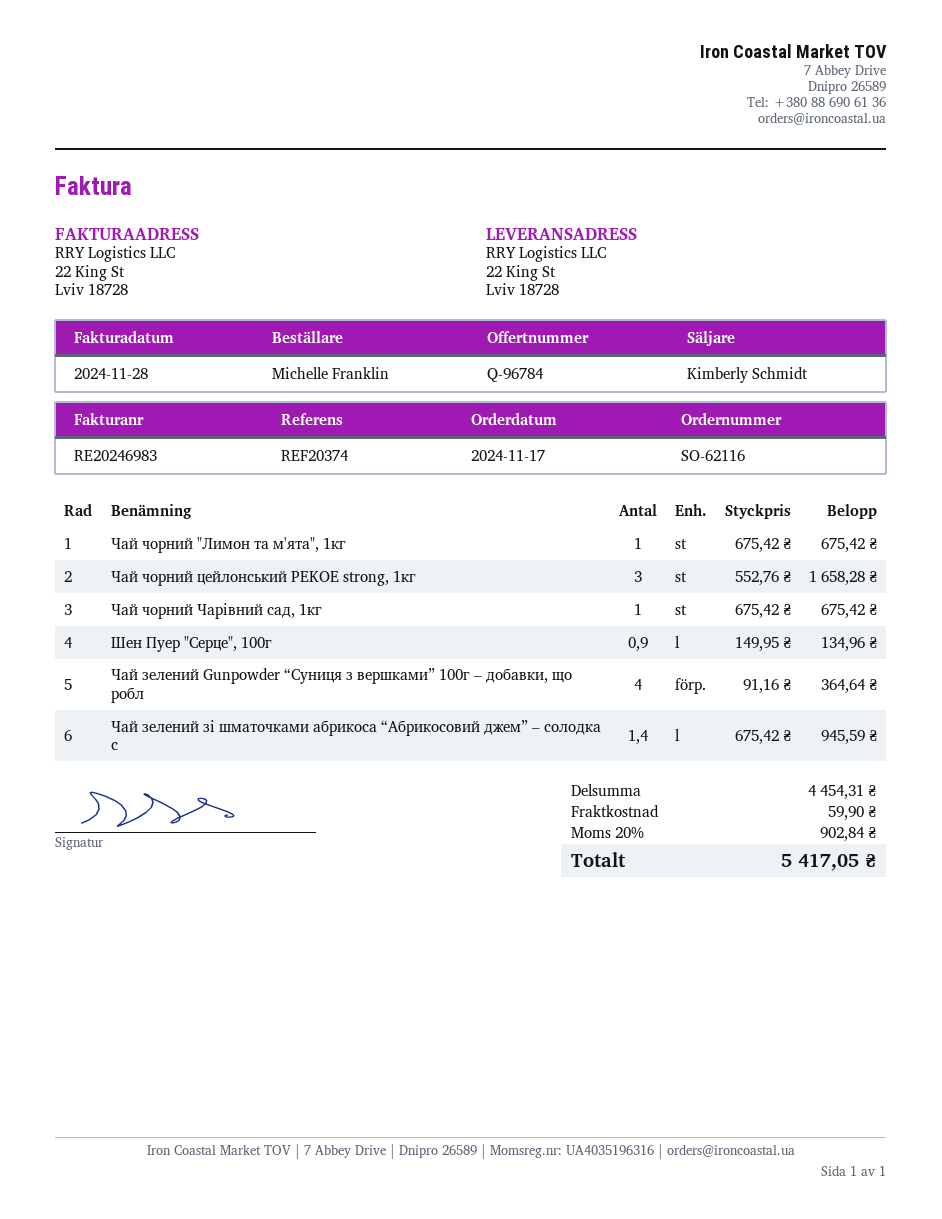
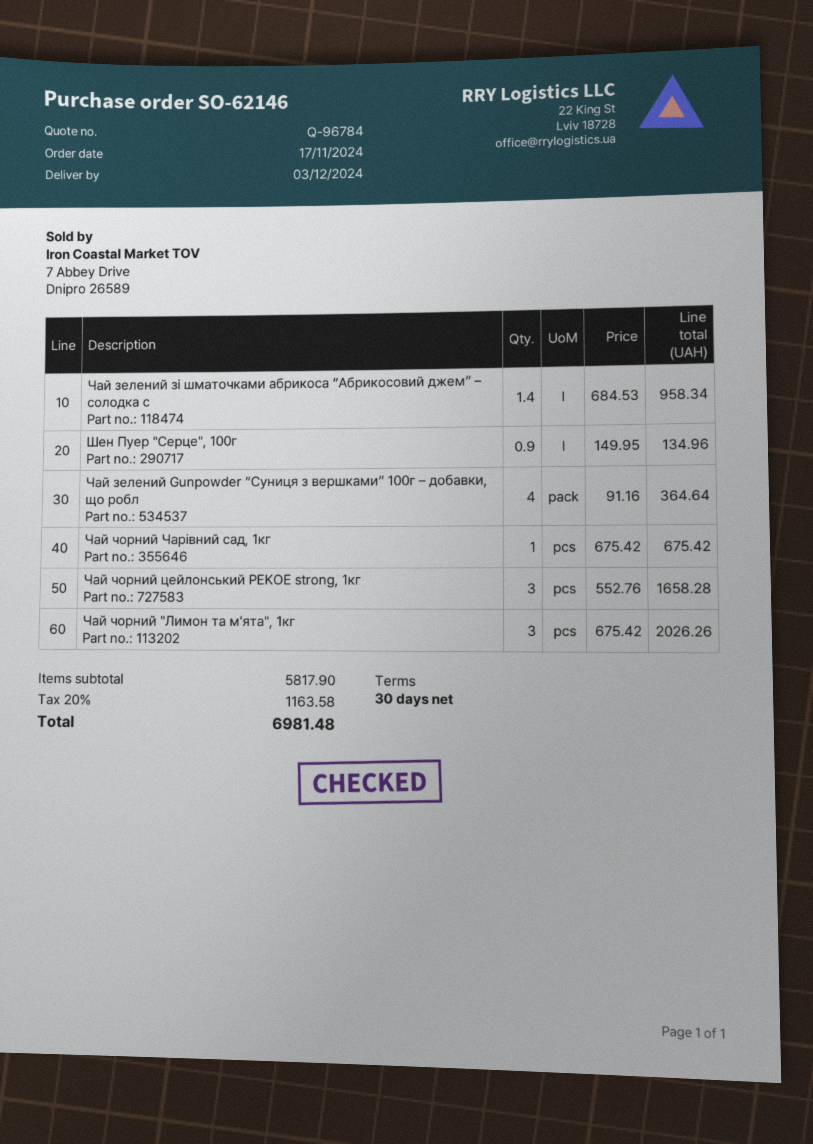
order number: SO-62116 -> SO-62146
Чай чорний "Лимон та м'ята", 1кг: 1 x 675.42 = 675.42 -> 3 x 675.42 = 2026.26
Чай зелений зі шматочками абрикоса “Абрикосовий джем” – солодка с: 1.4 x 675.42 = 945.59 -> 1.4 x 684.53 = 958.34
subtotal: 4454.31 -> 5817.90
shipping: 59.90 -> none
tax: 20% = 902.84 -> 20% = 1163.58
total: 5417.05 -> 6981.48

